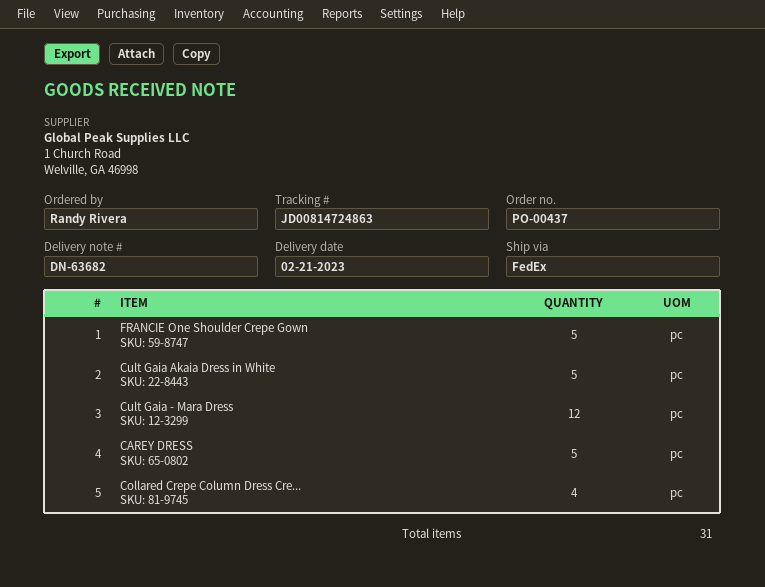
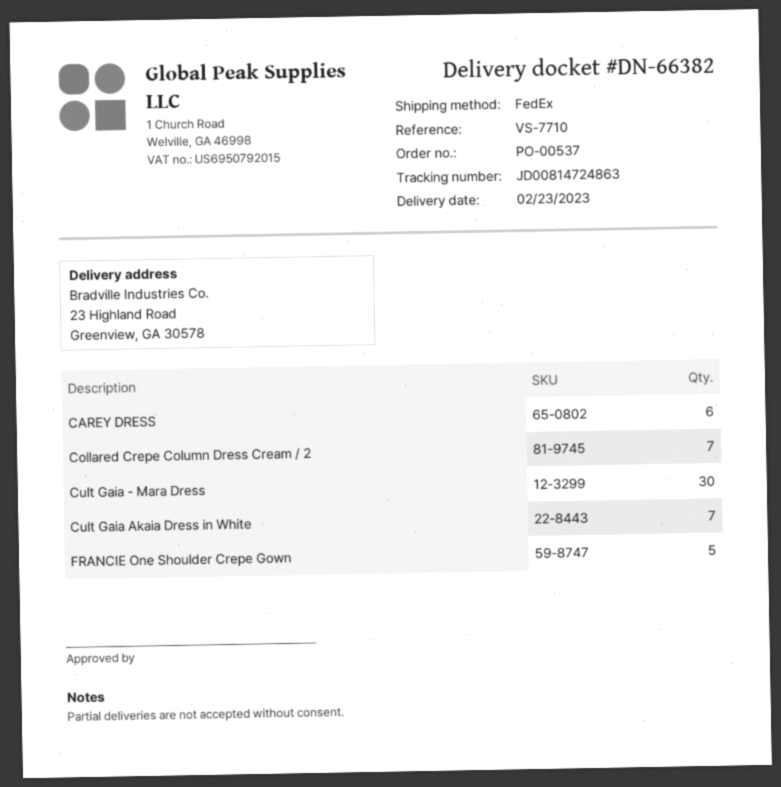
order number: PO-00437 -> PO-00537
delivery note number: DN-63682 -> DN-66382
delivery date: 2023-02-21 -> 2023-02-23
Cult Gaia Akaia Dress in White: 5 -> 7
Cult Gaia - Mara Dress: 12 -> 30
CAREY DRESS: 5 -> 6
Collared Crepe Column Dress Cre...: 4 -> 7

